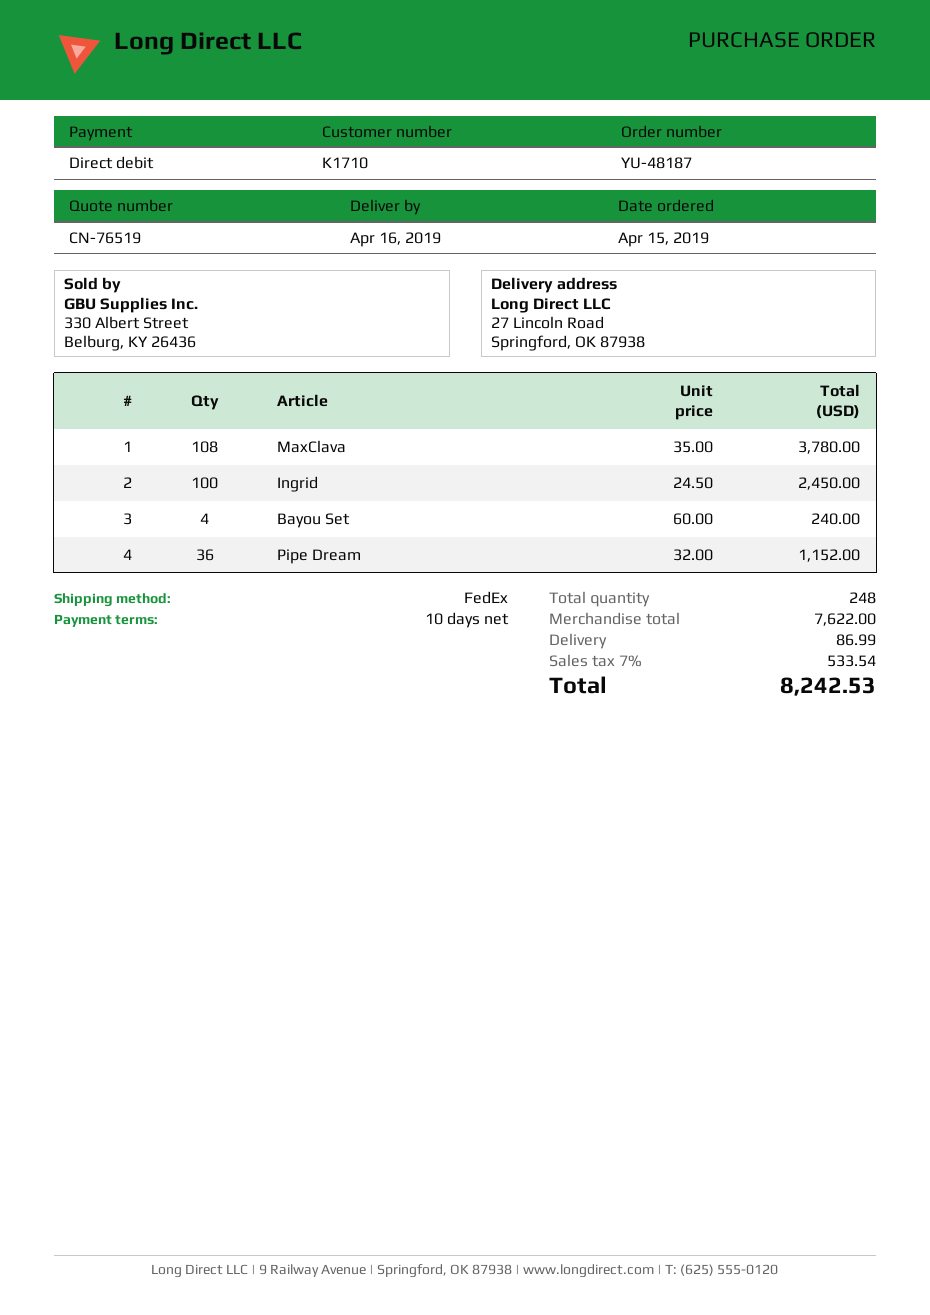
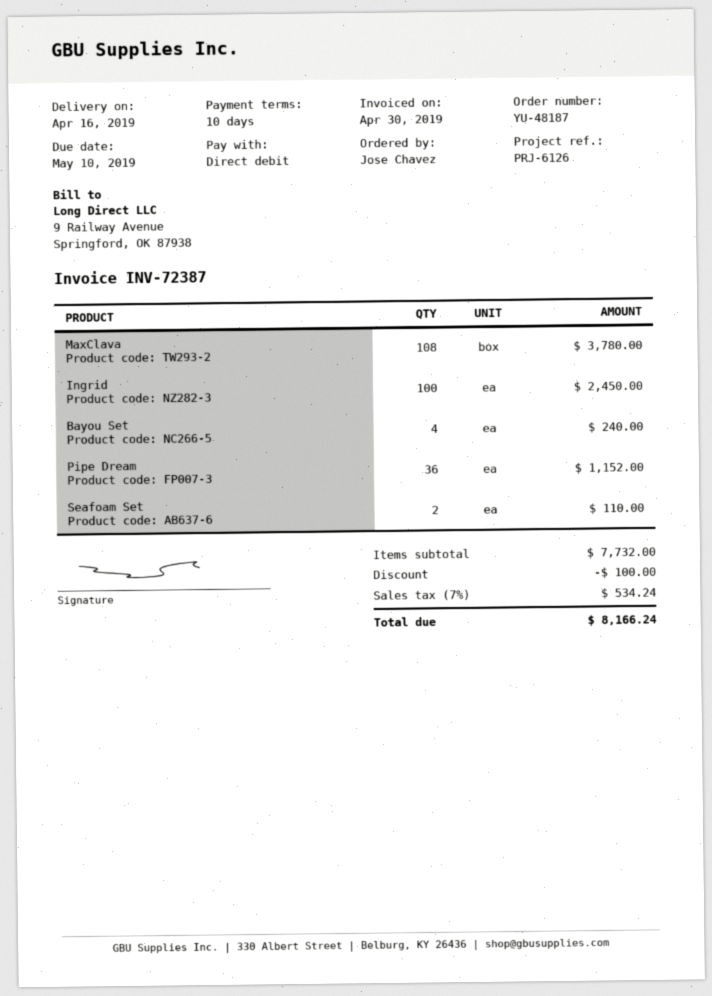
Seafoam Set: none -> 2 for 110.00
subtotal: 7622.00 -> 7732.00
discount: none -> 100.00
shipping: 86.99 -> none
tax: 7% = 533.54 -> 7% = 534.24
total: 8242.53 -> 8166.24

